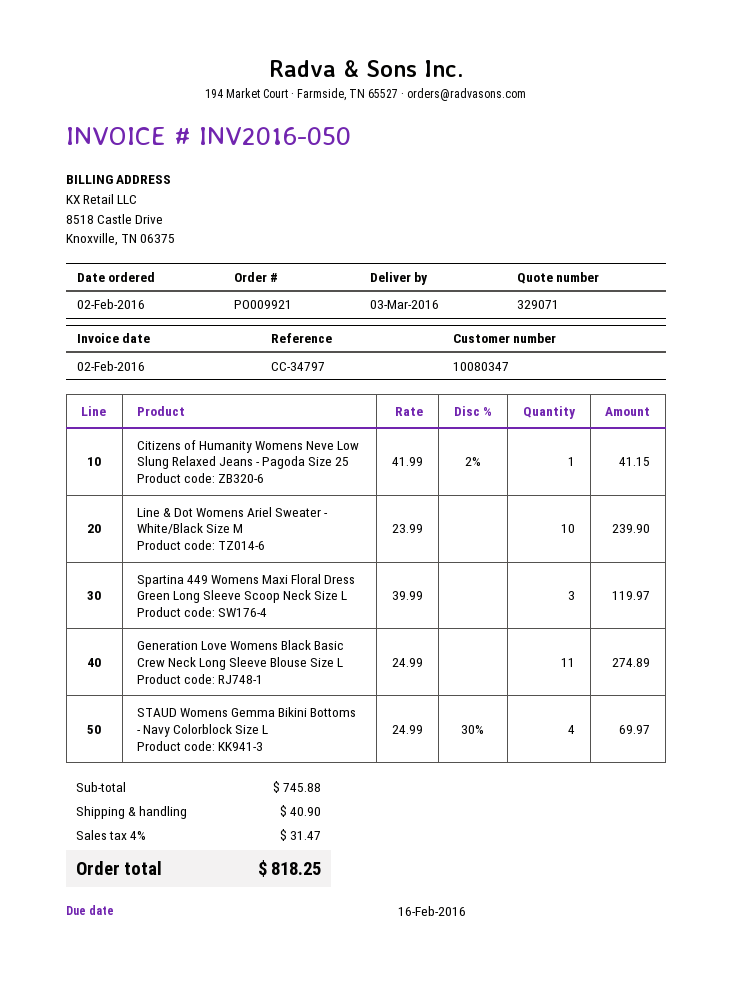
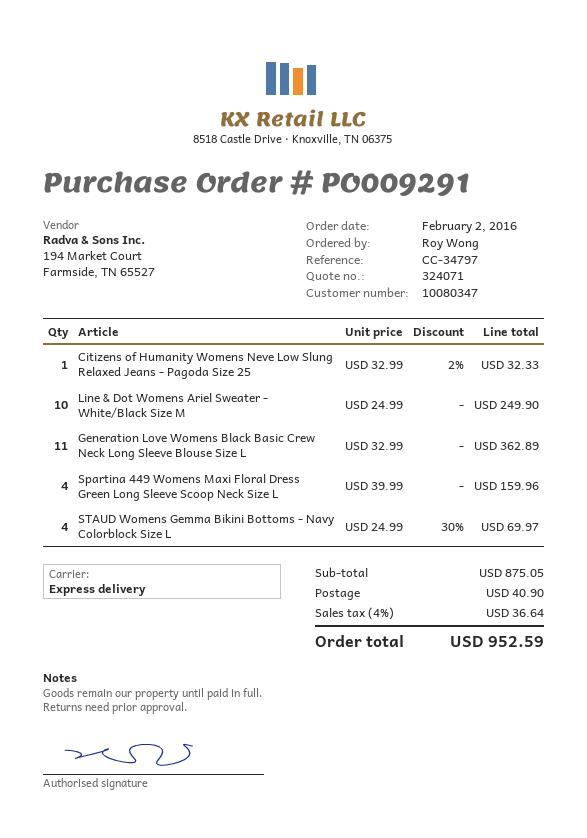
quote number: 329071 -> 324071
order number: PO009921 -> PO009291
Citizens of Humanity Womens Neve Low Slung Relaxed Jeans - Pagoda Size 25: 1 x 41.99 - 2% = 41.15 -> 1 x 32.99 - 2% = 32.33
Line & Dot Womens Ariel Sweater - White/Black Size M: 10 x 23.99 = 239.90 -> 10 x 24.99 = 249.90
Spartina 449 Womens Maxi Floral Dress Green Long Sleeve Scoop Neck Size L: 3 x 39.99 = 119.97 -> 4 x 39.99 = 159.96
Generation Love Womens Black Basic Crew Neck Long Sleeve Blouse Size L: 11 x 24.99 = 274.89 -> 11 x 32.99 = 362.89
subtotal: 745.88 -> 875.05
tax: 4% = 31.47 -> 4% = 36.64
total: 818.25 -> 952.59

